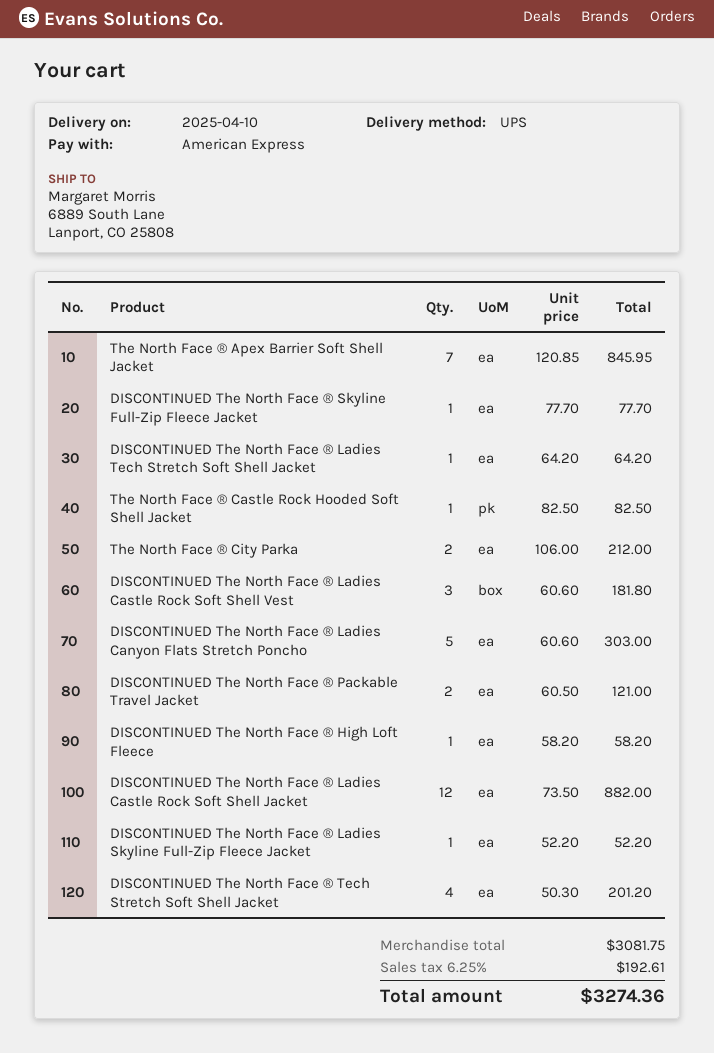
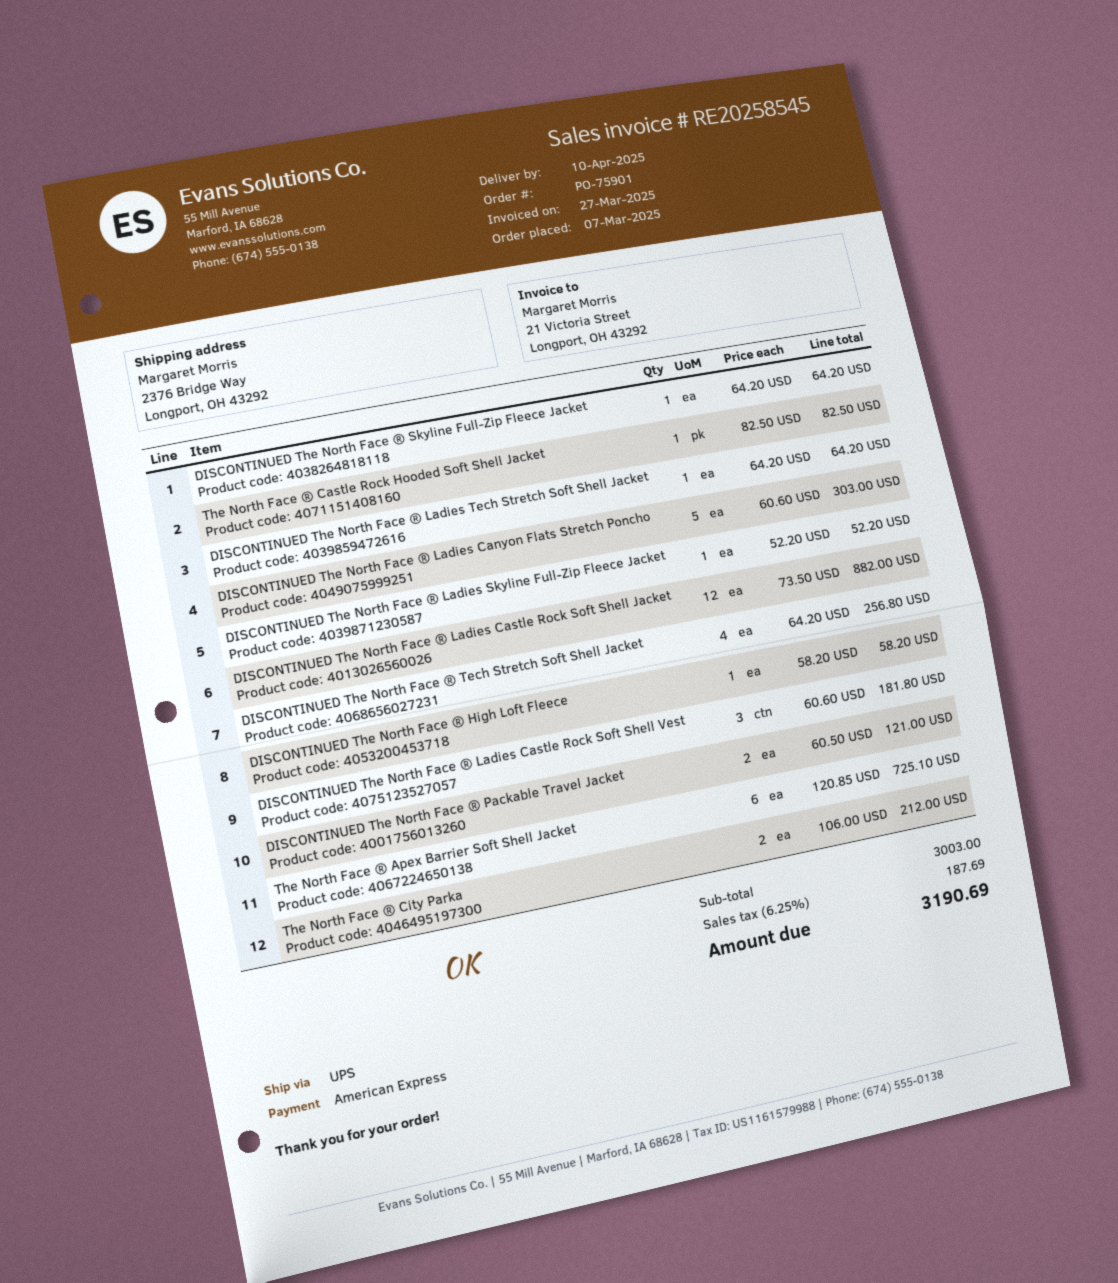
ship to: 6889 South Lane, Lanport, CO 25808 -> 2376 Bridge Way, Longport, OH 43292
The North Face ® Apex Barrier Soft Shell Jacket: 7 x 120.85 = 845.95 -> 6 x 120.85 = 725.10
DISCONTINUED The North Face ® Skyline Full-Zip Fleece Jacket: 1 x 77.70 = 77.70 -> 1 x 64.20 = 64.20
DISCONTINUED The North Face ® Tech Stretch Soft Shell Jacket: 4 x 50.30 = 201.20 -> 4 x 64.20 = 256.80
subtotal: 3081.75 -> 3003.00
tax: 6.25% = 192.61 -> 6.25% = 187.69
total: 3274.36 -> 3190.69

